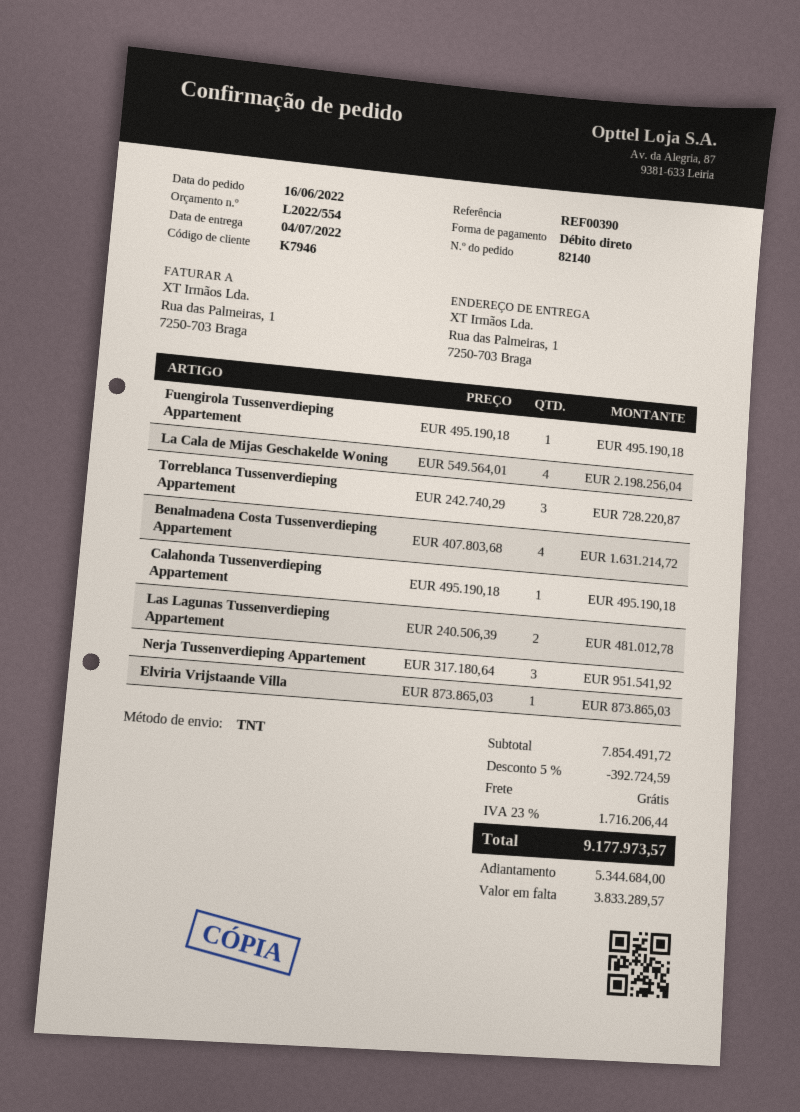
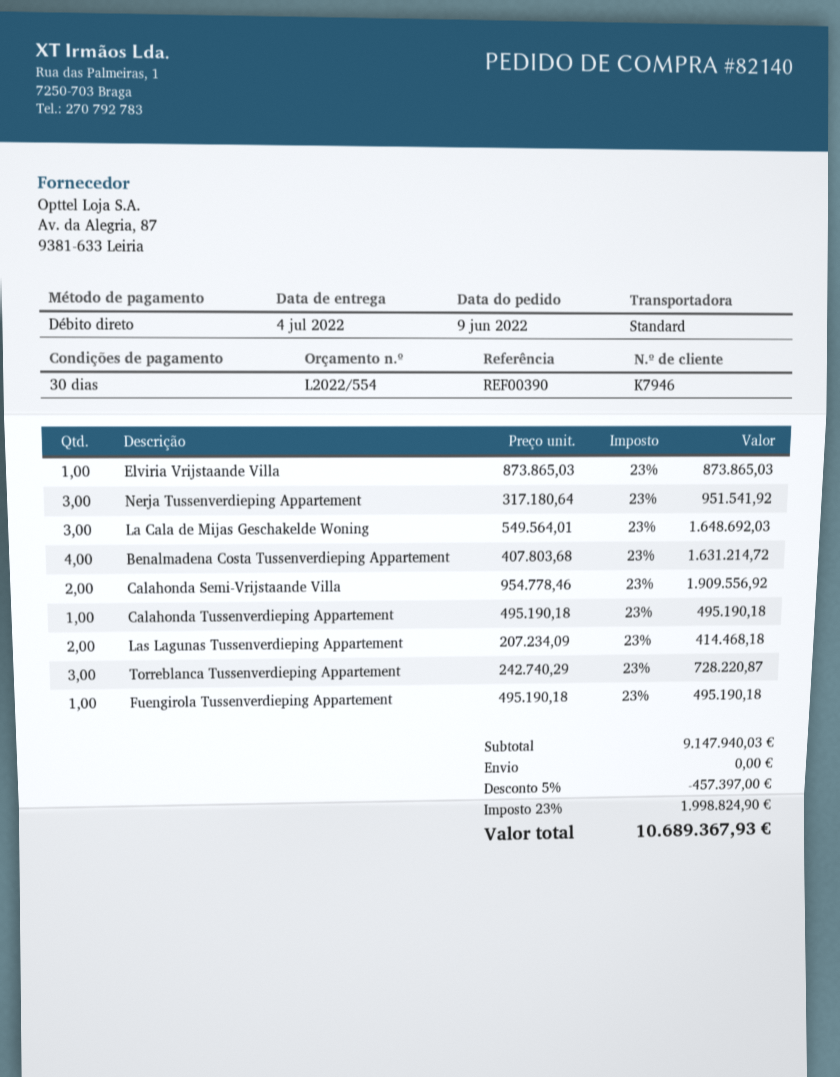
order date: 2022-06-16 -> 2022-06-09
shipping method: TNT -> standard
La Cala de Mijas Geschakelde Woning: 4 x 549564.01 = 2198256.04 -> 3 x 549564.01 = 1648692.03
Las Lagunas Tussenverdieping Appartement: 2 x 240506.39 = 481012.78 -> 2 x 207234.09 = 414468.18
Calahonda Semi-Vrijstaande Villa: none -> 2 x 954778.46 = 1909556.92
subtotal: 7854491.72 -> 9147940.03
discount: 5% = 392724.59 -> 5% = 457397.00
tax: 23% = 1716206.44 -> 23% = 1998824.90
total: 9177973.57 -> 10689367.93

